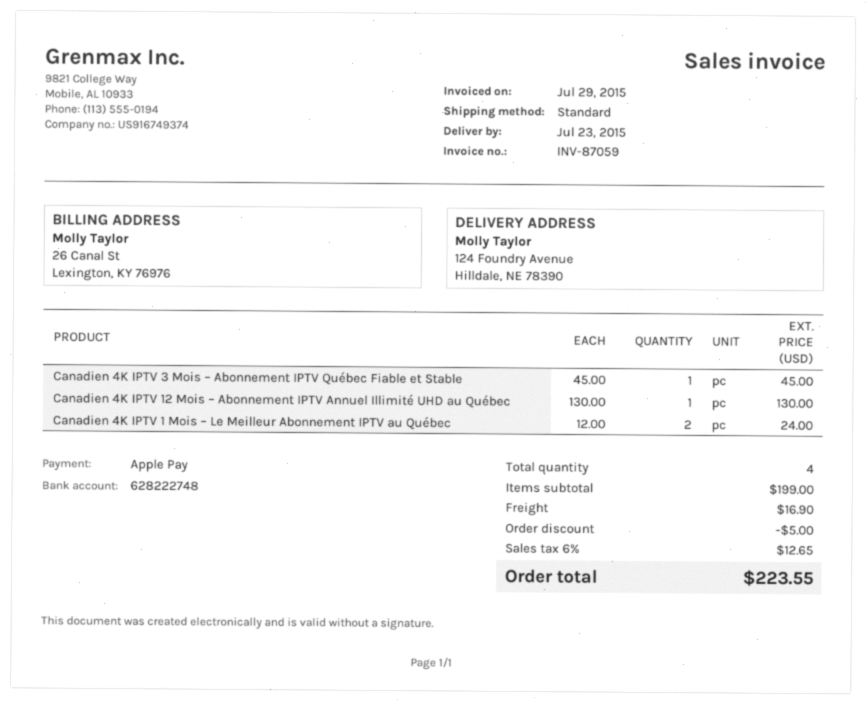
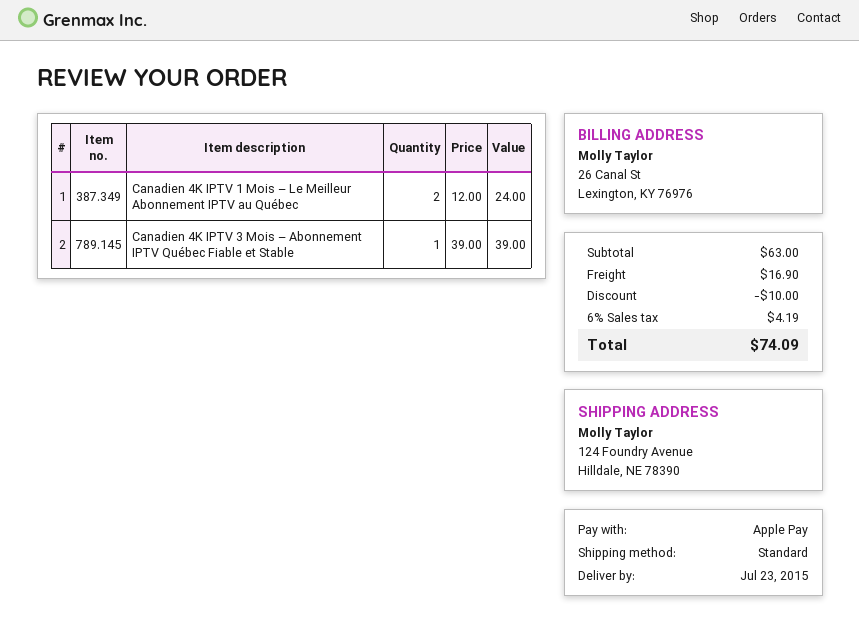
Canadien 4K IPTV 3 Mois – Abonnement IPTV Québec Fiable et Stable: 1 x 45.00 = 45.00 -> 1 x 39.00 = 39.00
Canadien 4K IPTV 12 Mois – Abonnement IPTV Annuel Illimité UHD au Québec: 1 x 130.00 = 130.00 -> none
subtotal: 199.00 -> 63.00
discount: 5.00 -> 10.00
tax: 6% = 12.65 -> 6% = 4.19
total: 223.55 -> 74.09

